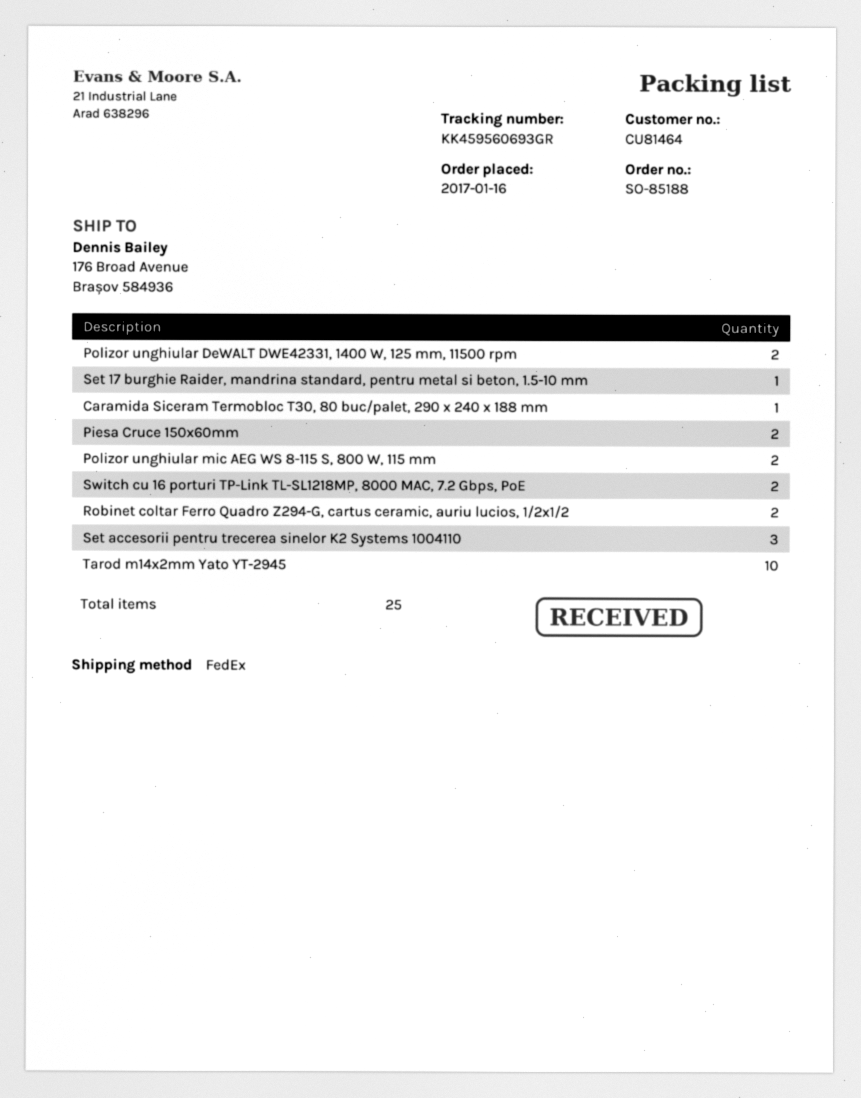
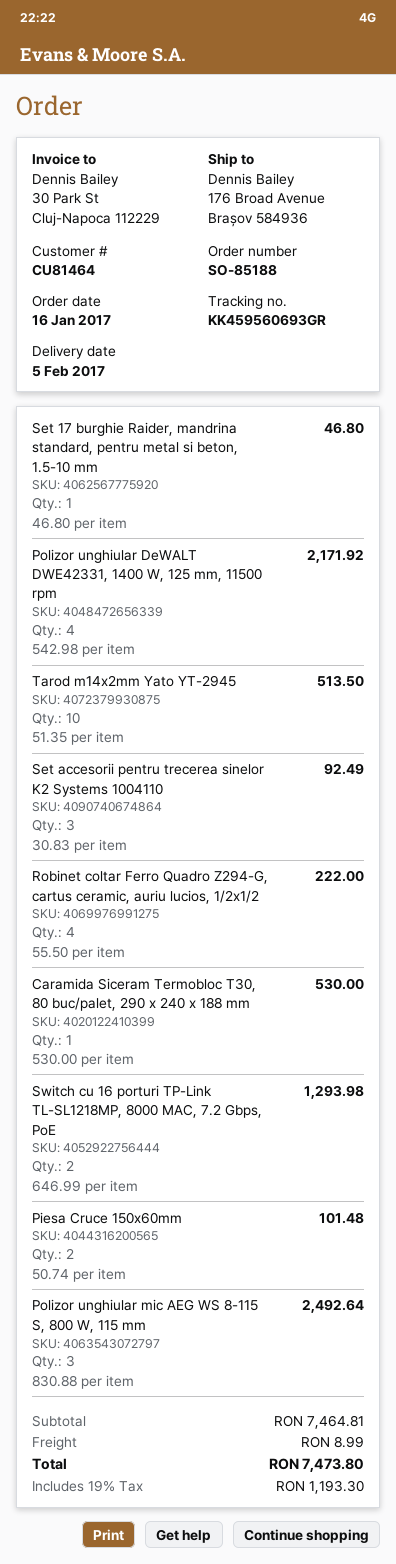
Polizor unghiular DeWALT DWE42331, 1400 W, 125 mm, 11500 rpm: 2 -> 4
Polizor unghiular mic AEG WS 8-115 S, 800 W, 115 mm: 2 -> 3
Robinet coltar Ferro Quadro Z294-G, cartus ceramic, auriu lucios, 1/2x1/2: 2 -> 4

